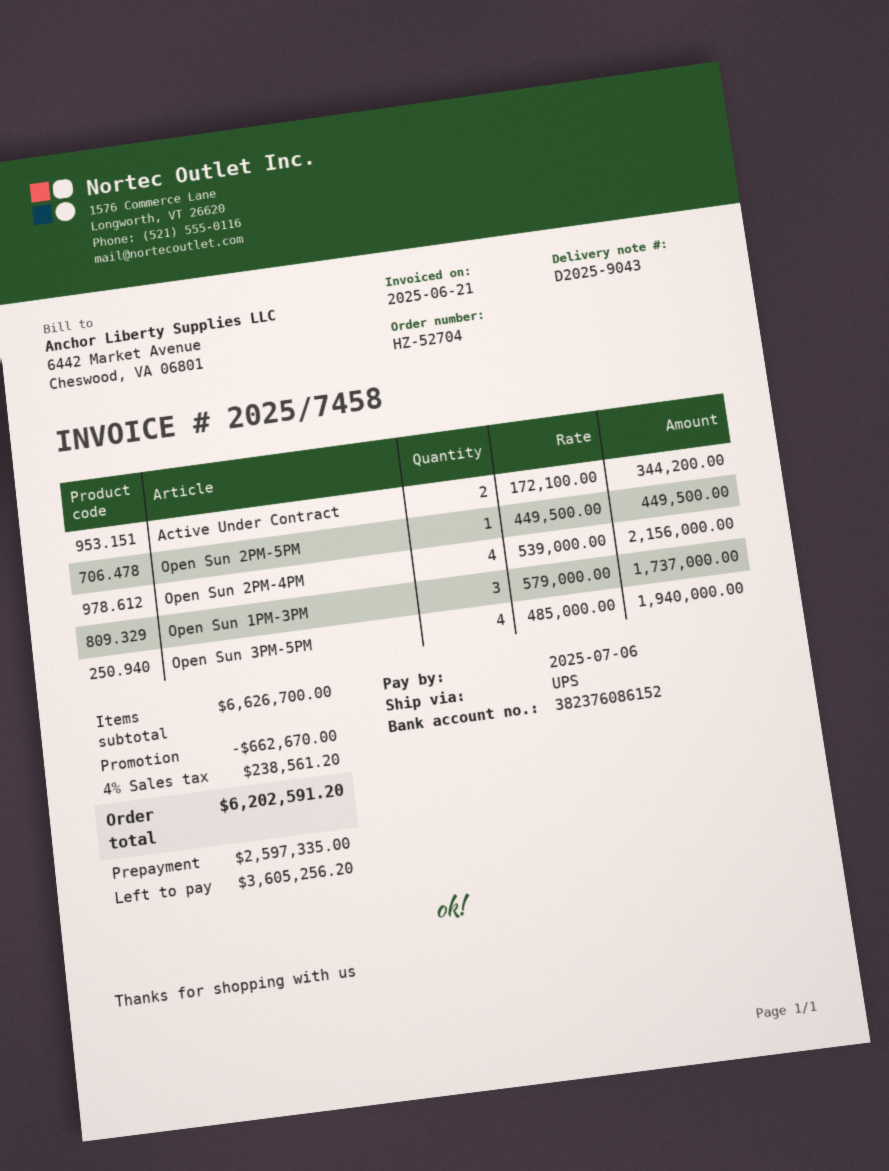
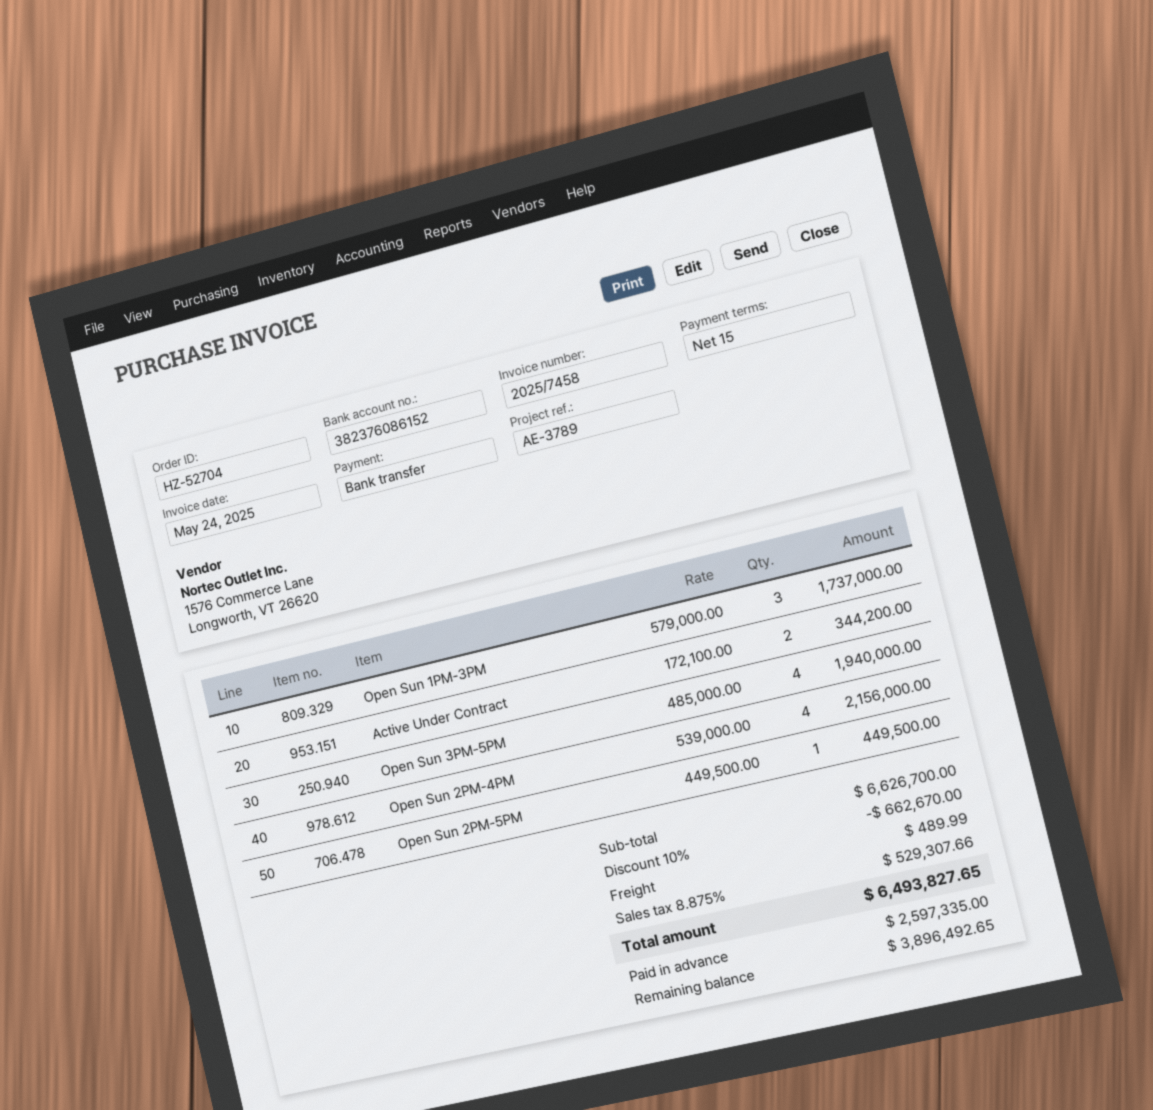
invoice date: 2025-06-21 -> 2025-05-24
shipping: none -> 489.99
tax: 4% = 238561.20 -> 8.875% = 529307.66
total: 6202591.20 -> 6493827.65
balance: 3605256.20 -> 3896492.65

